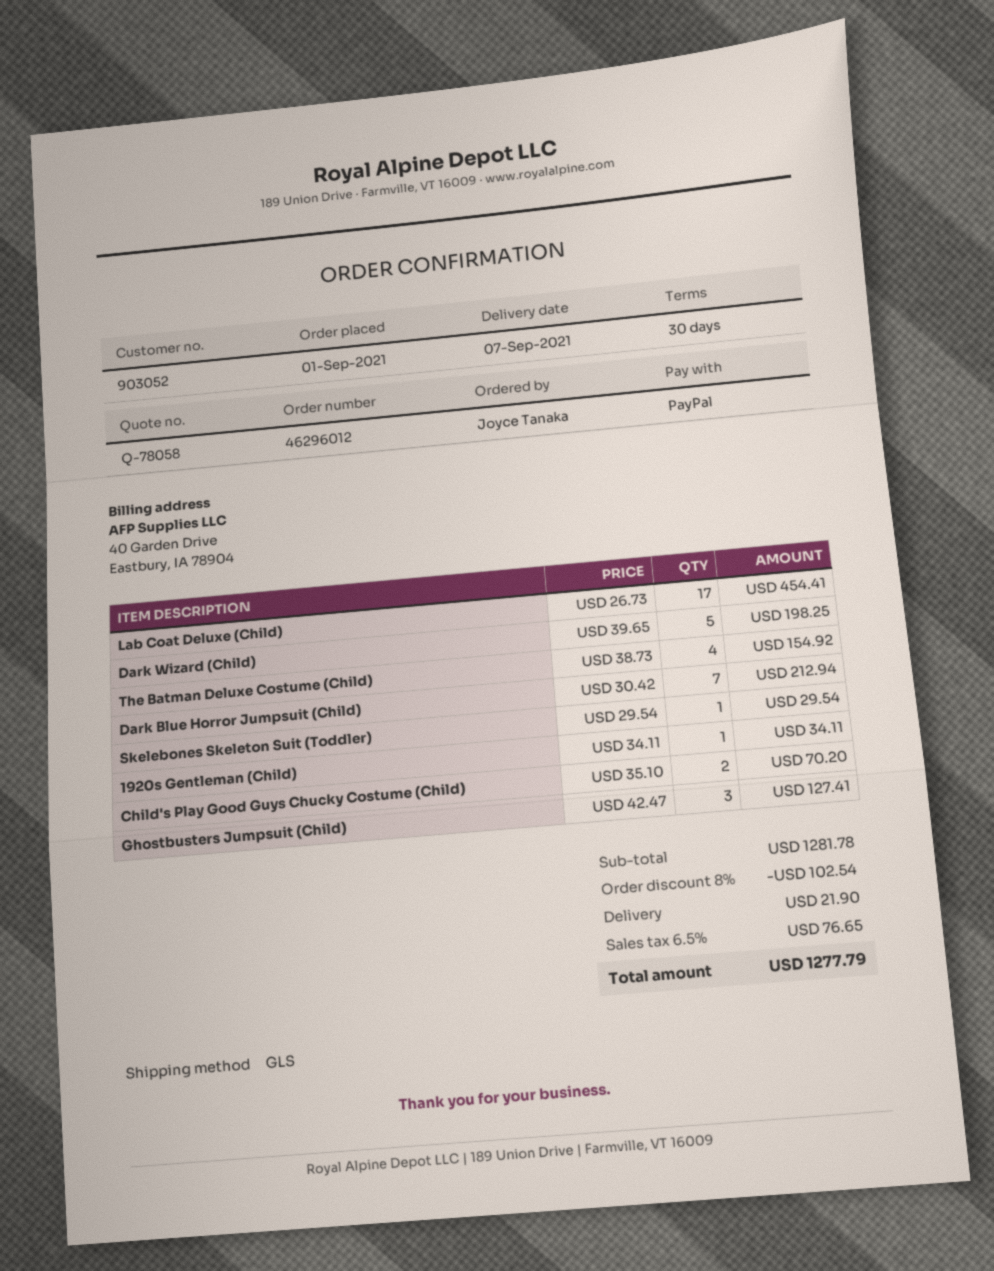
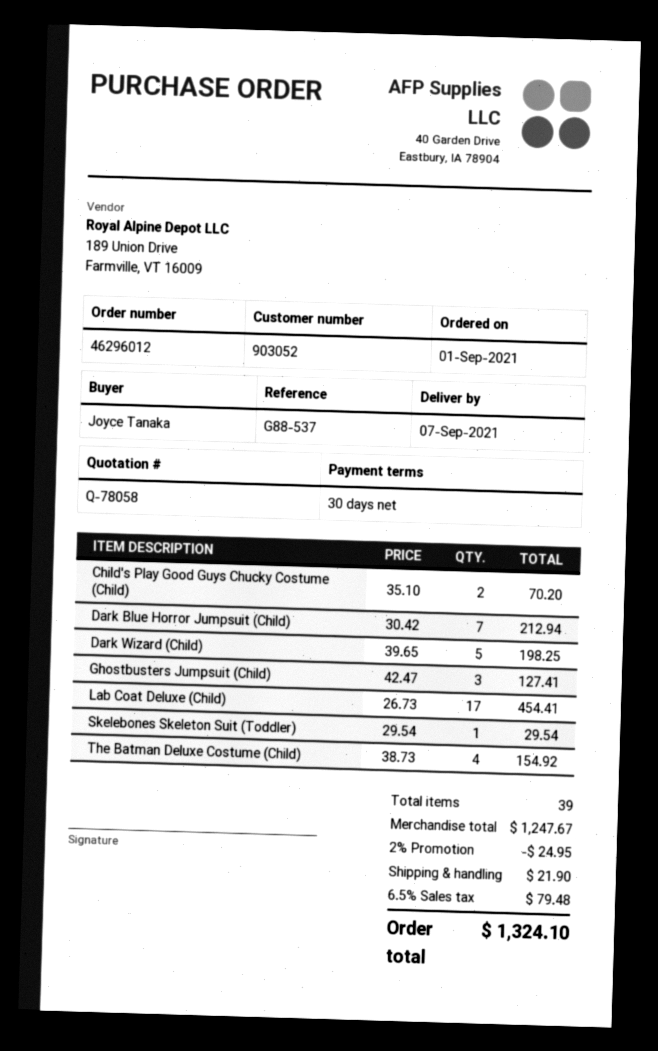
1920s Gentleman (Child): 1 x 34.11 = 34.11 -> none
subtotal: 1281.78 -> 1247.67
discount: 8% = 102.54 -> 2% = 24.95
tax: 6.5% = 76.65 -> 6.5% = 79.48
total: 1277.79 -> 1324.10

